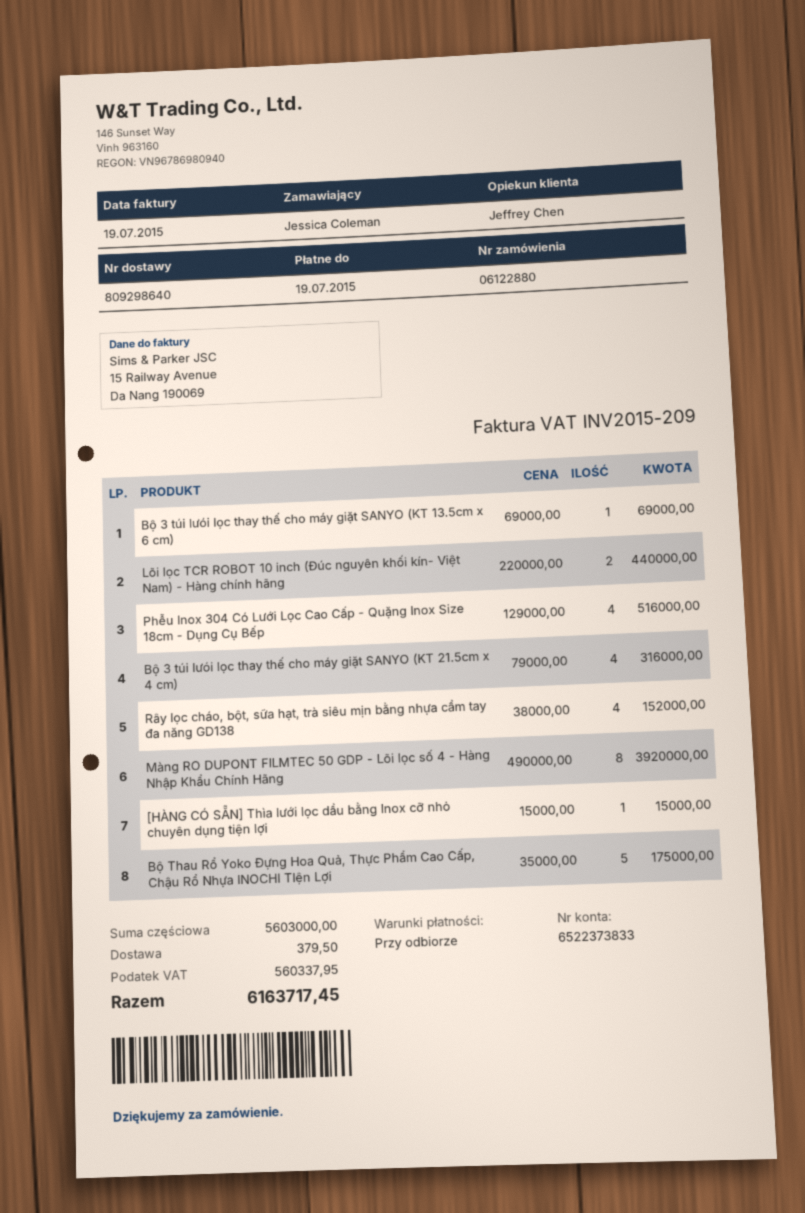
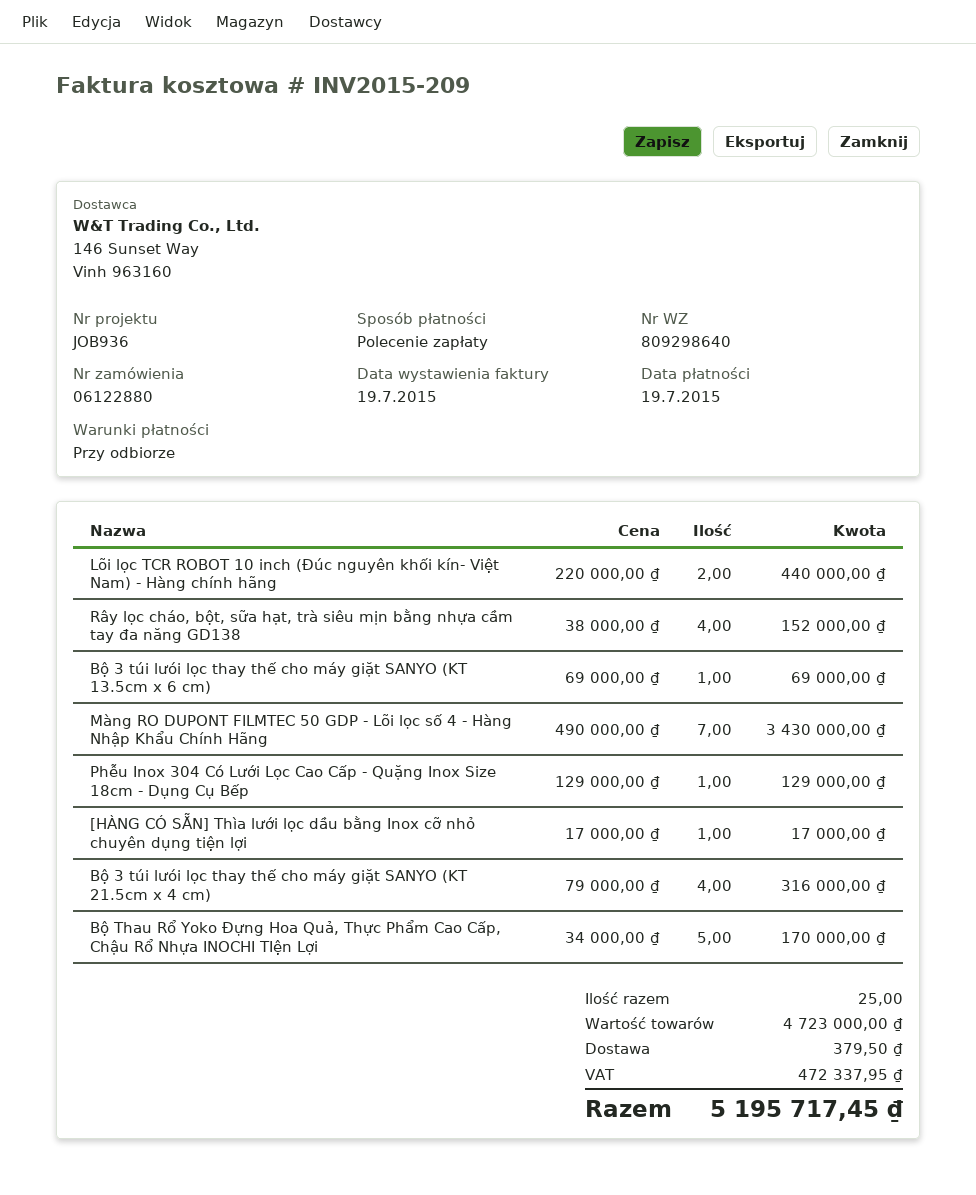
Phễu Inox 304 Có Lưới Lọc Cao Cấp - Quặng Inox Size 18cm - Dụng Cụ Bếp: 4 x 129000.00 = 516000.00 -> 1 x 129000.00 = 129000.00
Màng RO DUPONT FILMTEC 50 GDP - Lõi lọc số 4 - Hàng Nhập Khẩu Chính Hãng: 8 x 490000.00 = 3920000.00 -> 7 x 490000.00 = 3430000.00
[HÀNG CÓ SẴN] Thìa lưới lọc dầu bằng Inox cỡ nhỏ chuyên dụng tiện lợi: 1 x 15000.00 = 15000.00 -> 1 x 17000.00 = 17000.00
Bộ Thau Rổ Yoko Đựng Hoa Quả, Thực Phẩm Cao Cấp, Chậu Rổ Nhựa INOCHI TIện Lợi: 5 x 35000.00 = 175000.00 -> 5 x 34000.00 = 170000.00
subtotal: 5603000.00 -> 4723000.00
tax: 560337.95 -> 472337.95
total: 6163717.45 -> 5195717.45

